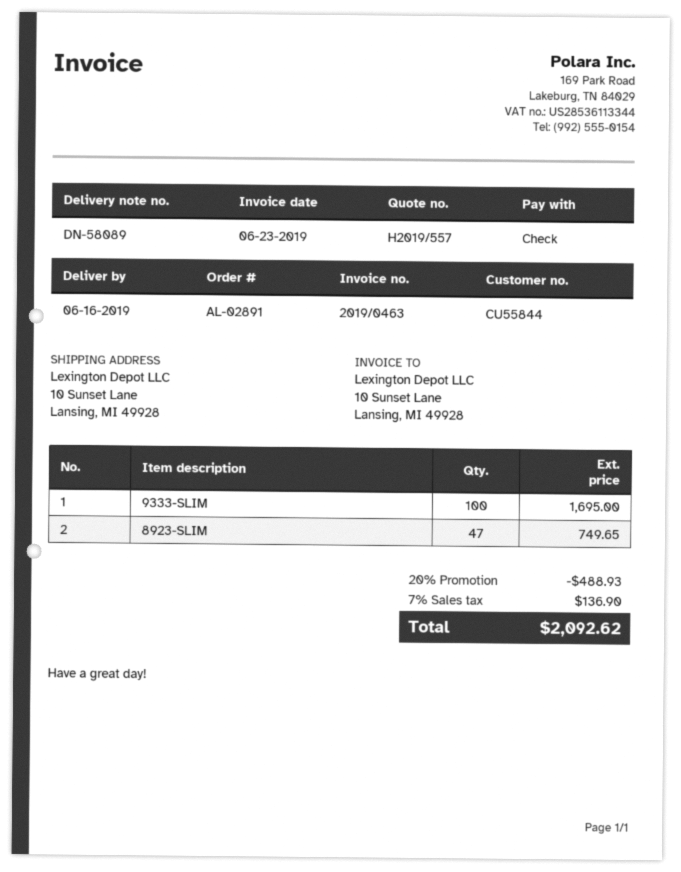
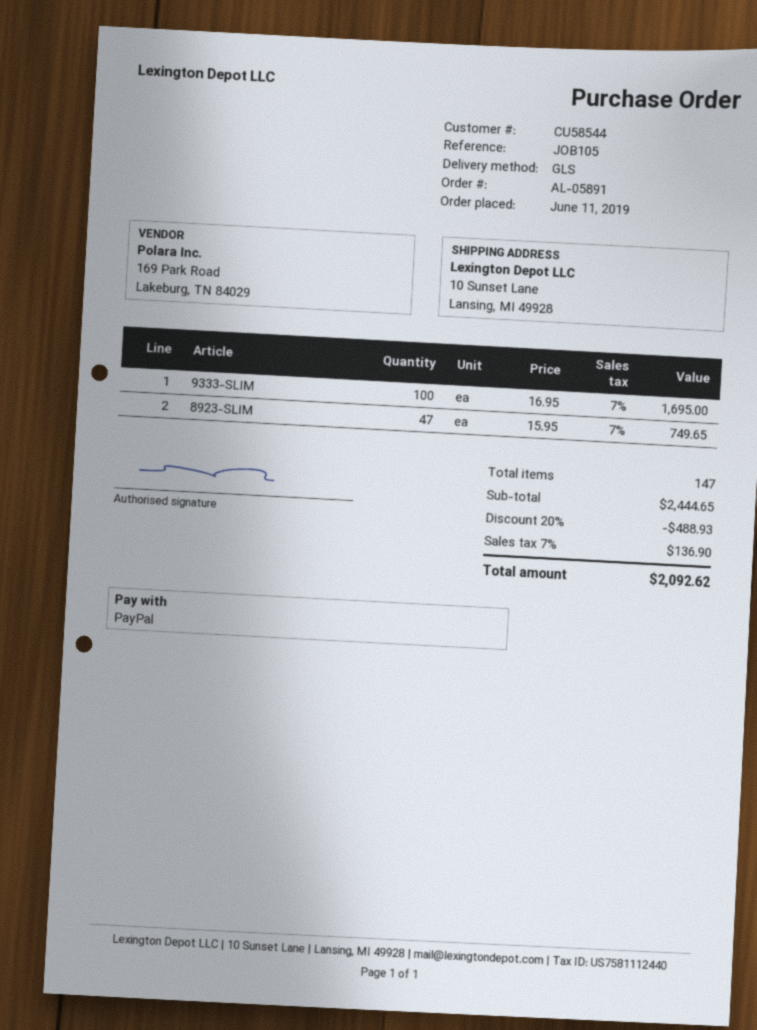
order number: AL-02891 -> AL-05891
customer number: CU55844 -> CU58544
payment method: cheque -> PayPal

